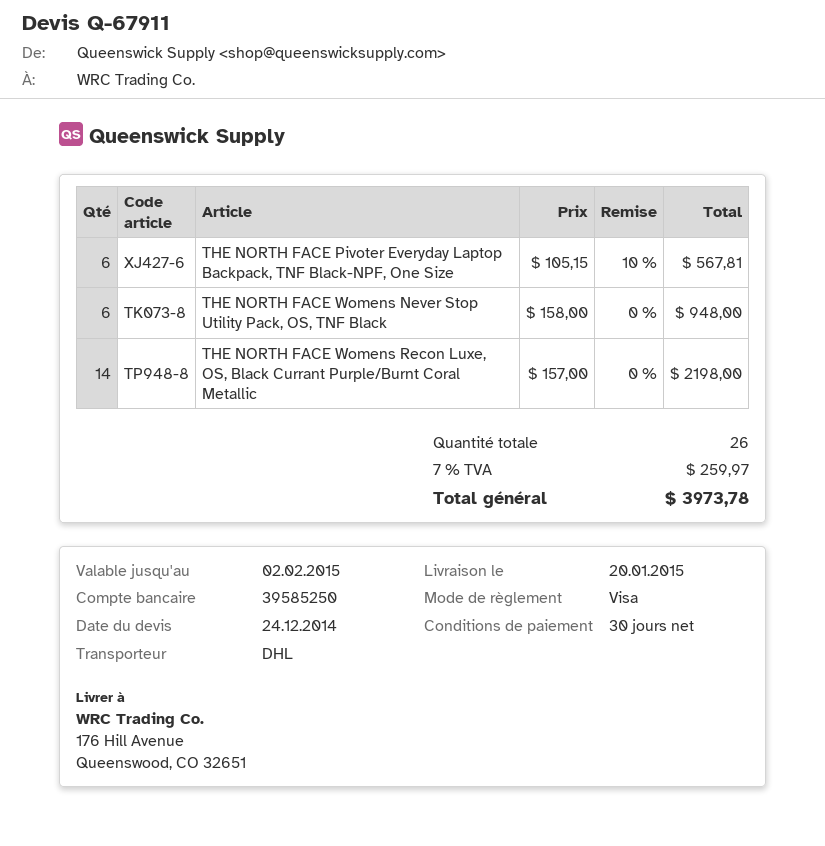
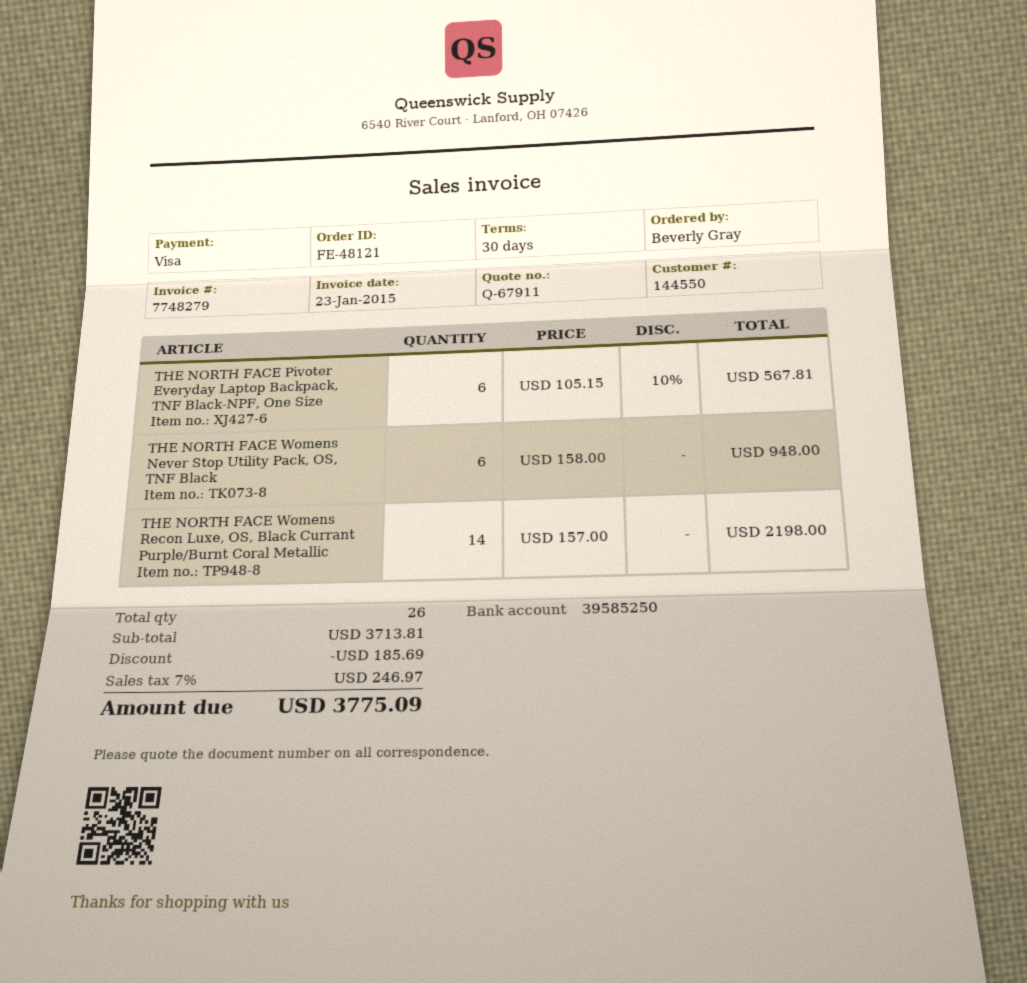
discount: none -> 185.69
tax: 7% = 259.97 -> 7% = 246.97
total: 3973.78 -> 3775.09

